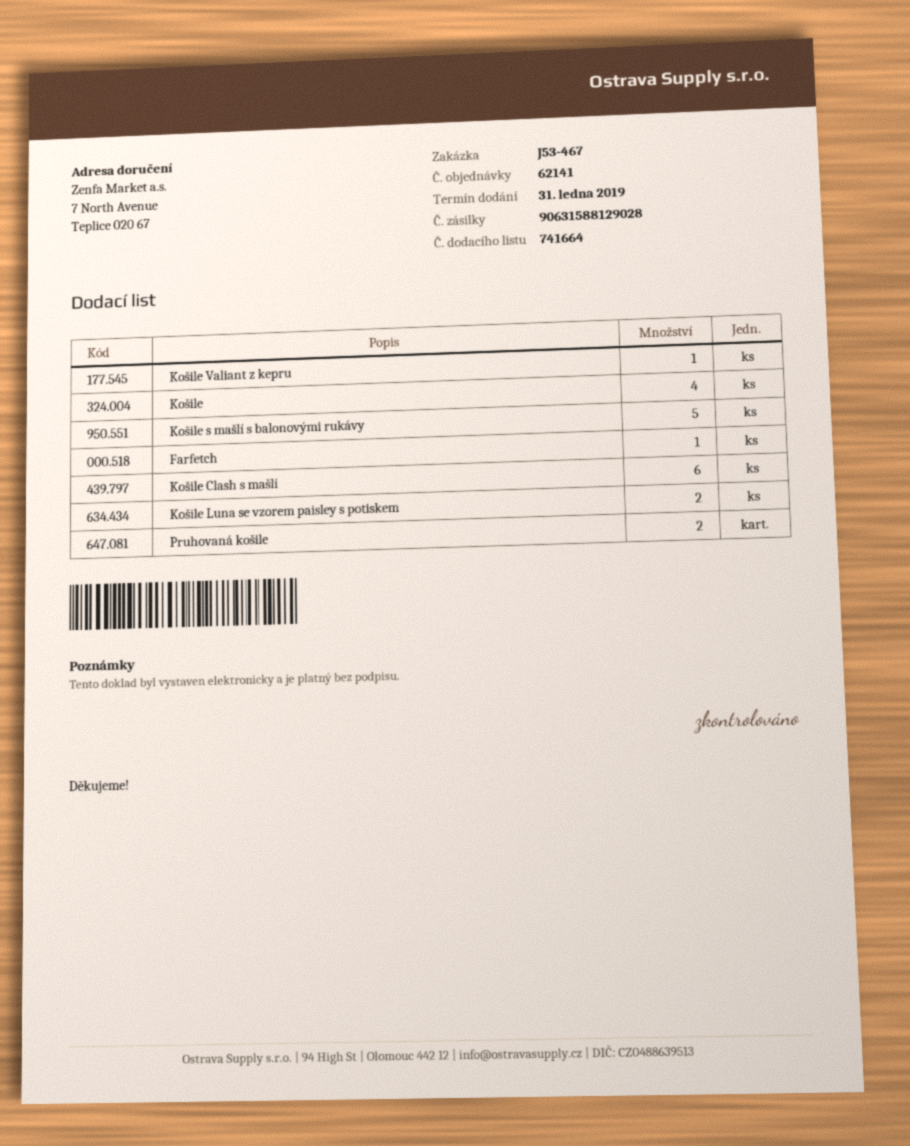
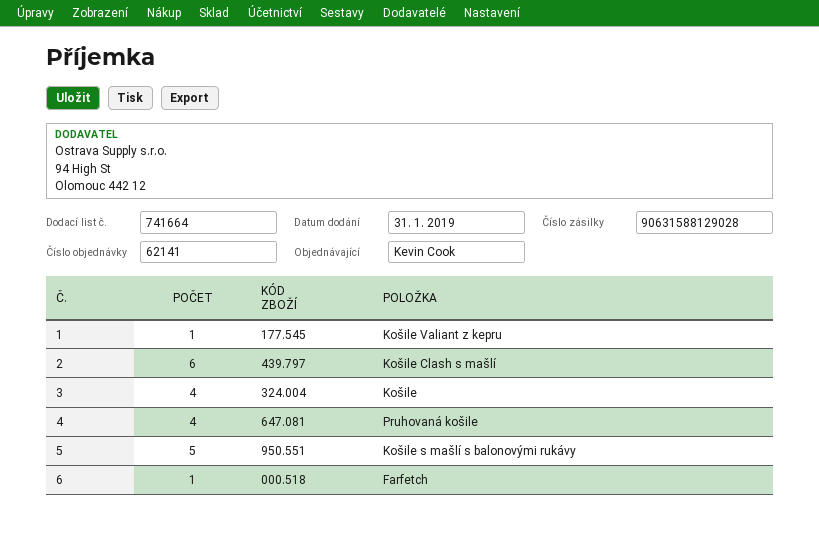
Košile Luna se vzorem paisley s potiskem: 2 -> none
Pruhovaná košile: 2 -> 4

